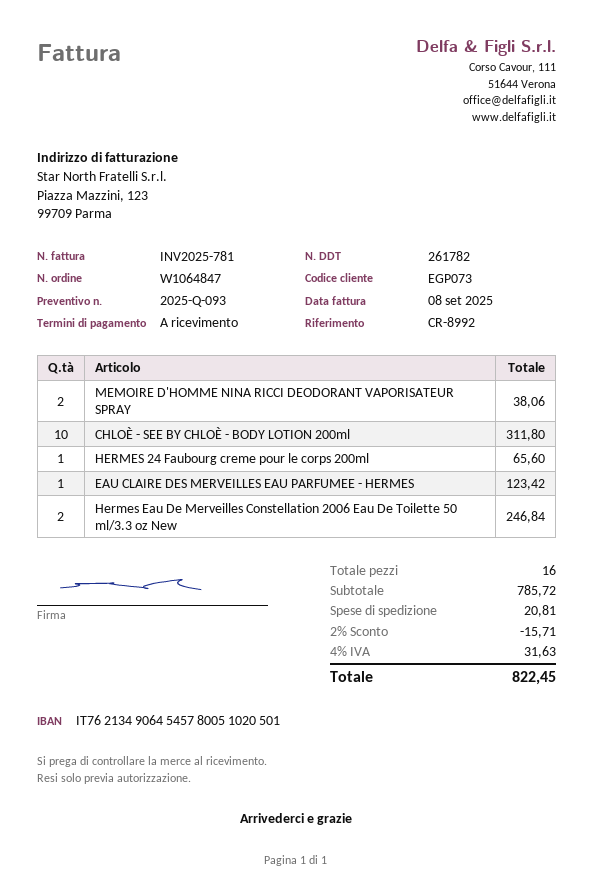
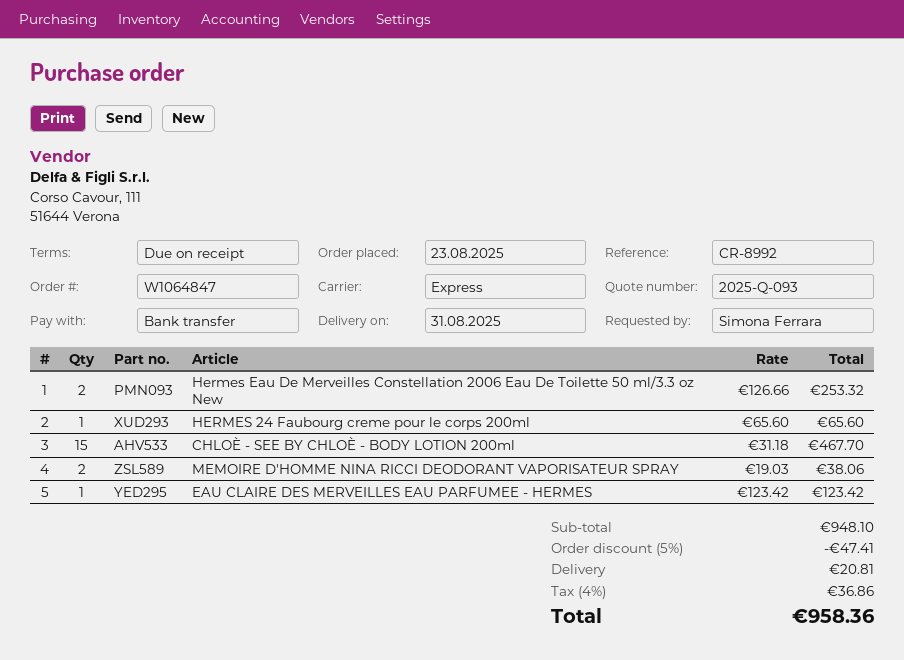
CHLOÈ - SEE BY CHLOÈ - BODY LOTION 200ml: 10 for 311.80 -> 15 for 467.70
Hermes Eau De Merveilles Constellation 2006 Eau De Toilette 50 ml/3.3 oz New: 2 for 246.84 -> 2 for 253.32
subtotal: 785.72 -> 948.10
discount: 2% = 15.71 -> 5% = 47.41
tax: 4% = 31.63 -> 4% = 36.86
total: 822.45 -> 958.36

